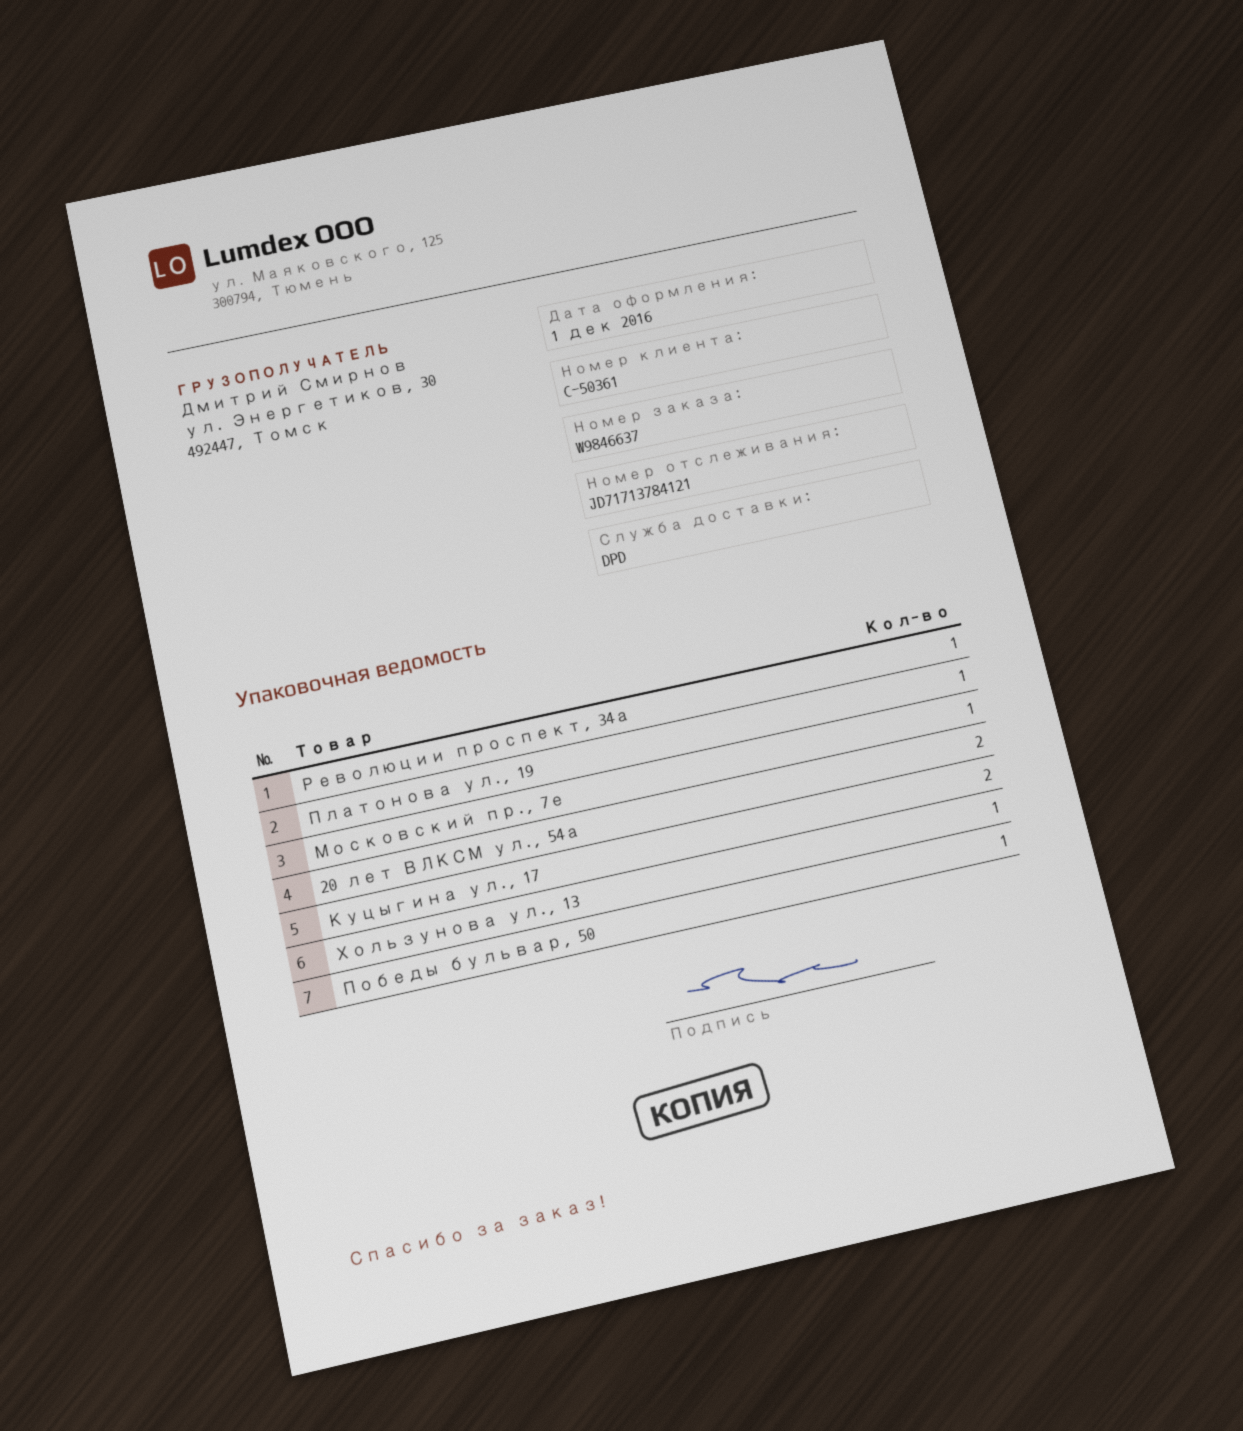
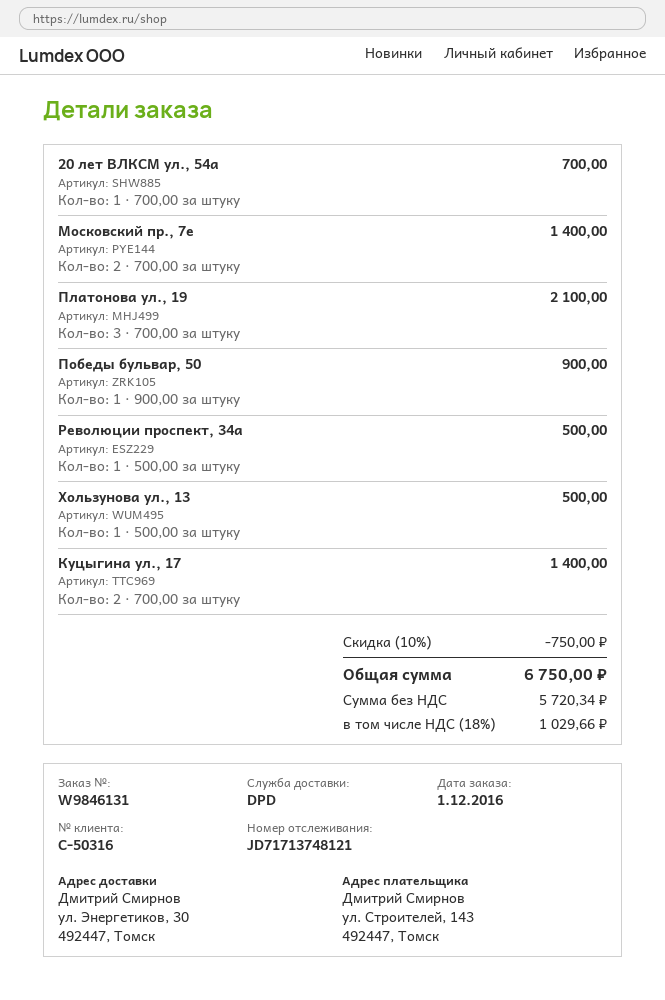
order number: W9846637 -> W9846131
customer number: C-50361 -> C-50316
tracking number: JD71713784121 -> JD71713748121
Платонова ул., 19: 1 -> 3
Московский пр., 7е: 1 -> 2
20 лет ВЛКСМ ул., 54а: 2 -> 1

